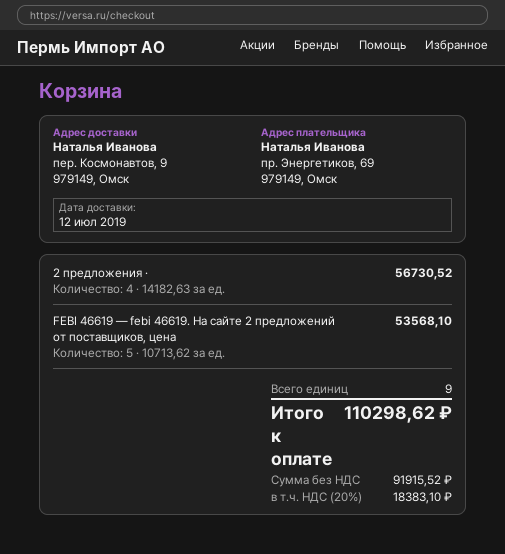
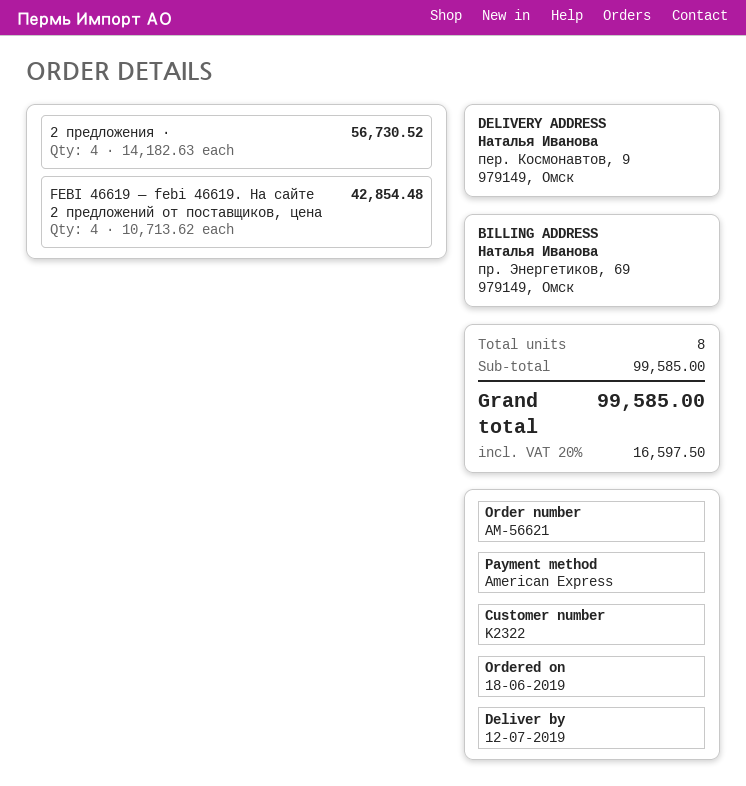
FEBI 46619 — febi 46619. На сайте 2 предложений от поставщиков, цена: 5 x 10713.62 = 53568.10 -> 4 x 10713.62 = 42854.48
total quantity: 9 -> 8
tax: 20% = 18383.10 -> 20% = 16597.50
total: 110298.62 -> 99585.00

